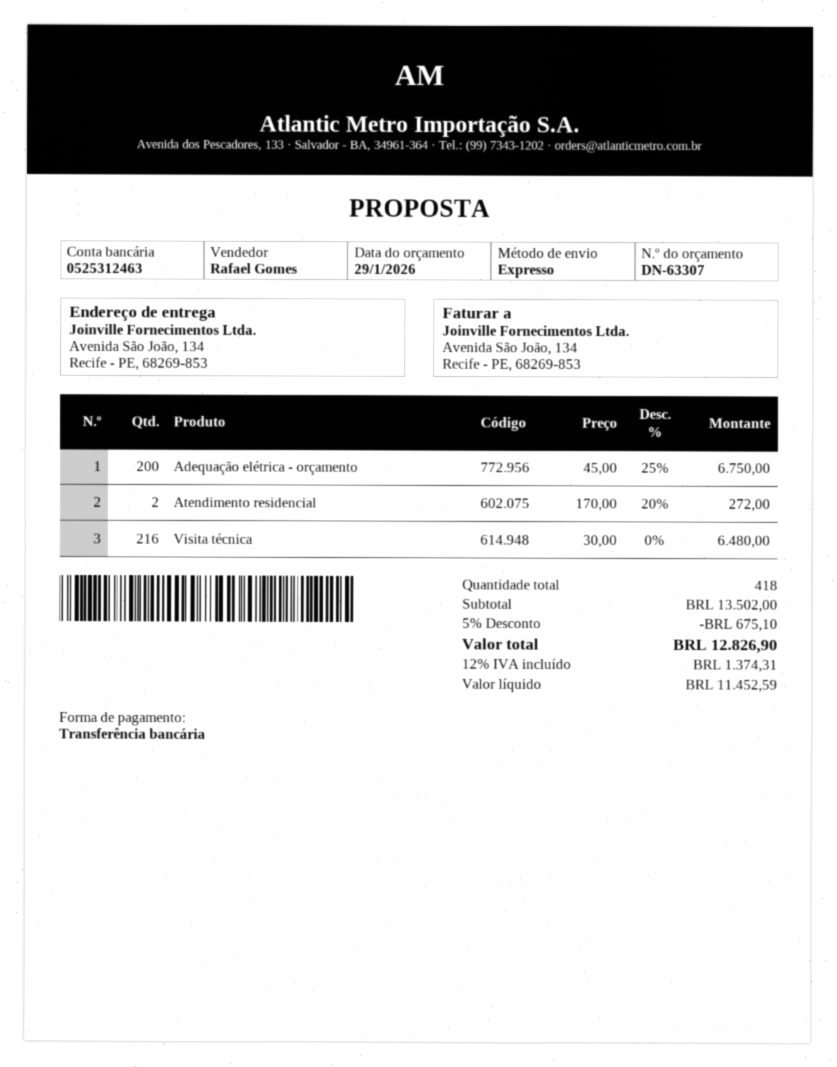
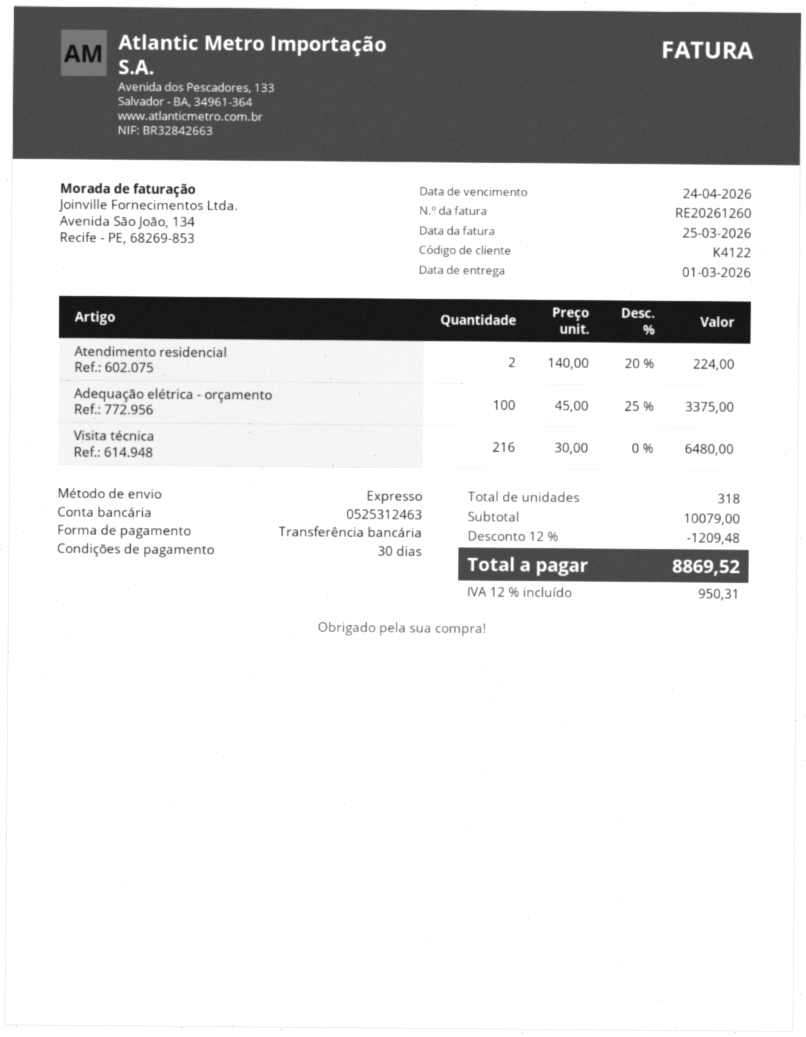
Adequação elétrica - orçamento: 200 x 45.00 - 25% = 6750.00 -> 100 x 45.00 - 25% = 3375.00
Atendimento residencial: 2 x 170.00 - 20% = 272.00 -> 2 x 140.00 - 20% = 224.00
total quantity: 418 -> 318
subtotal: 13502.00 -> 10079.00
discount: 5% = 675.10 -> 12% = 1209.48
tax: 12% = 1374.31 -> 12% = 950.31
total: 12826.90 -> 8869.52

